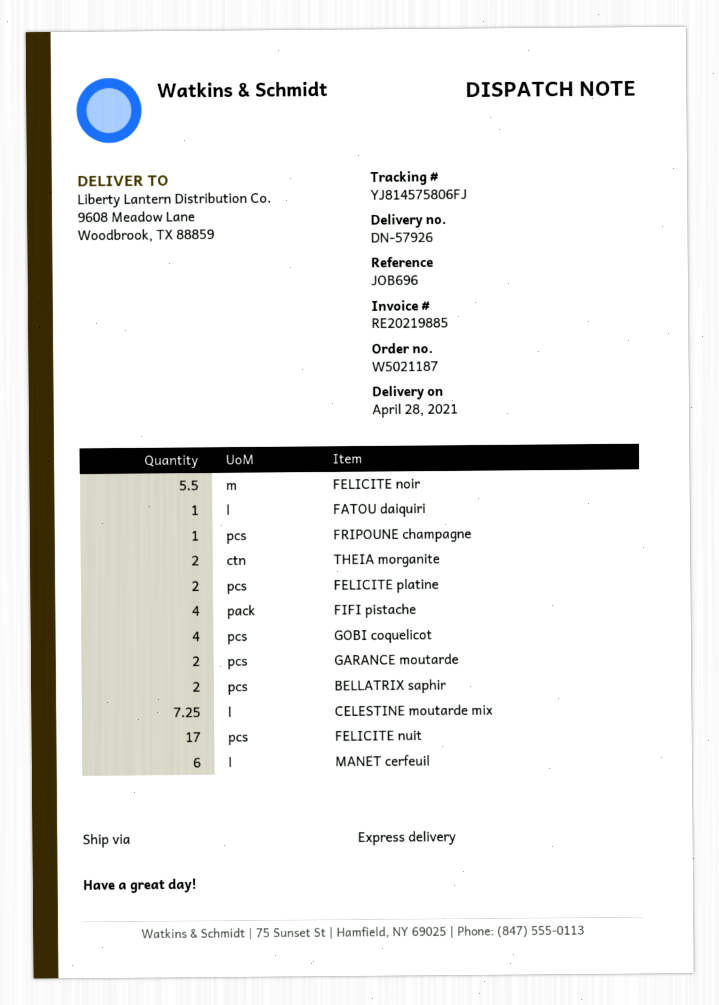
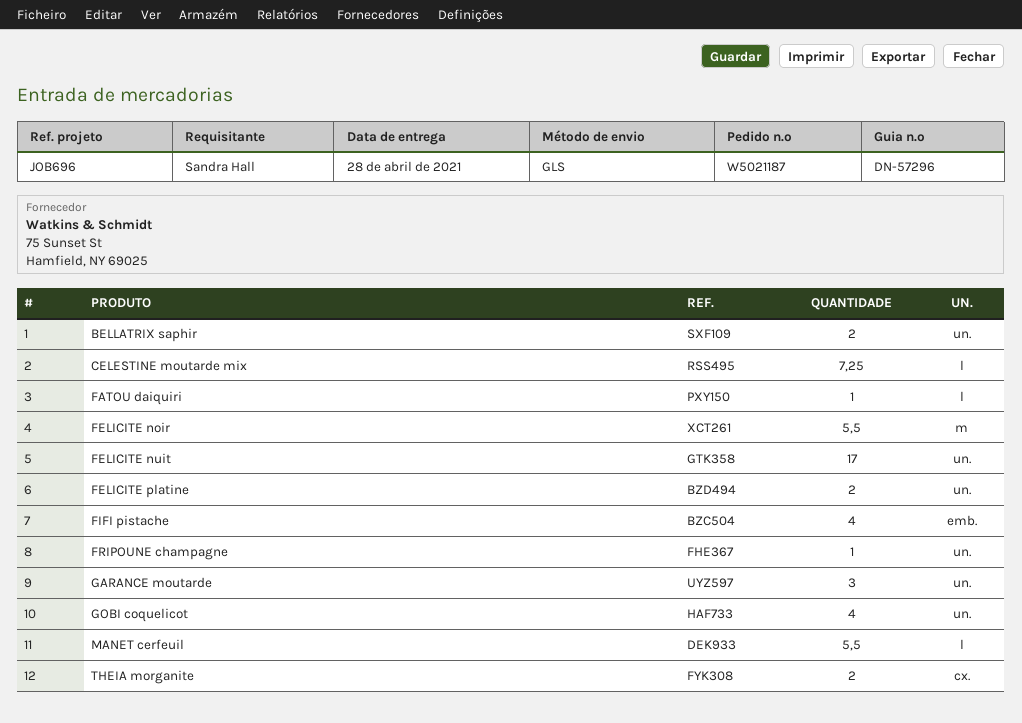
delivery note number: DN-57926 -> DN-57296
shipping method: express -> GLS
GARANCE moutarde: 2 -> 3
MANET cerfeuil: 6 -> 5.5

